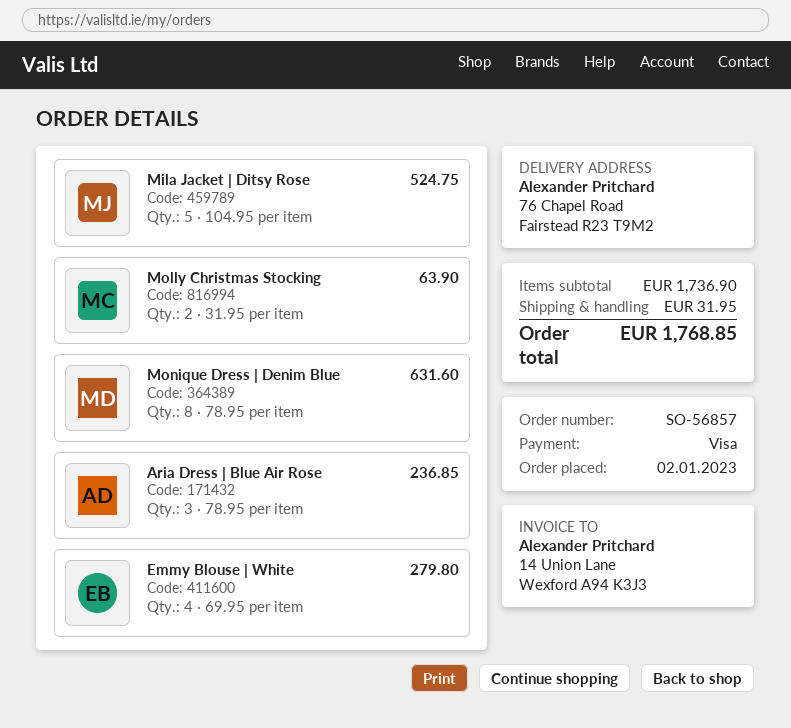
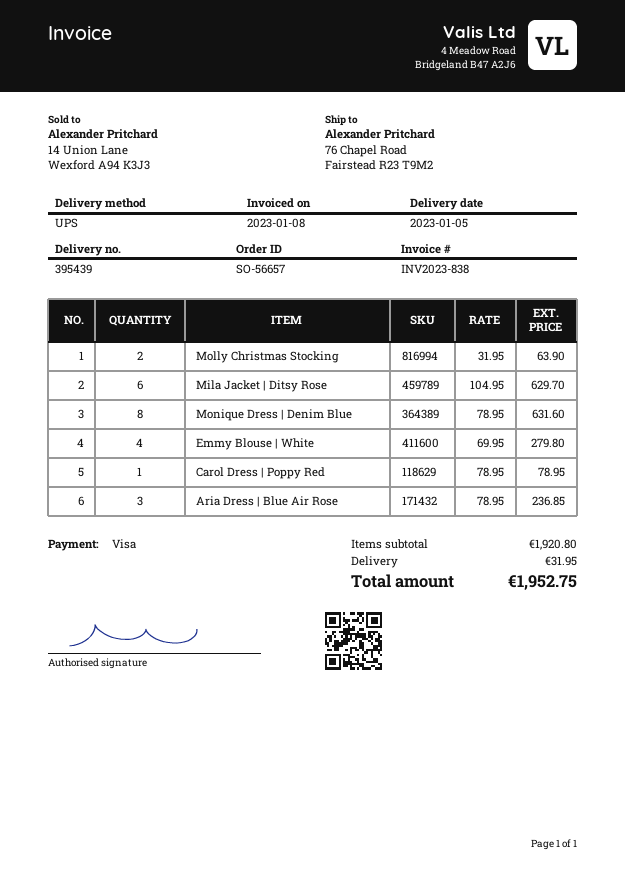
order number: SO-56857 -> SO-56657
Mila Jacket | Ditsy Rose: 5 x 104.95 = 524.75 -> 6 x 104.95 = 629.70
Carol Dress | Poppy Red: none -> 1 x 78.95 = 78.95
subtotal: 1736.90 -> 1920.80
total: 1768.85 -> 1952.75

